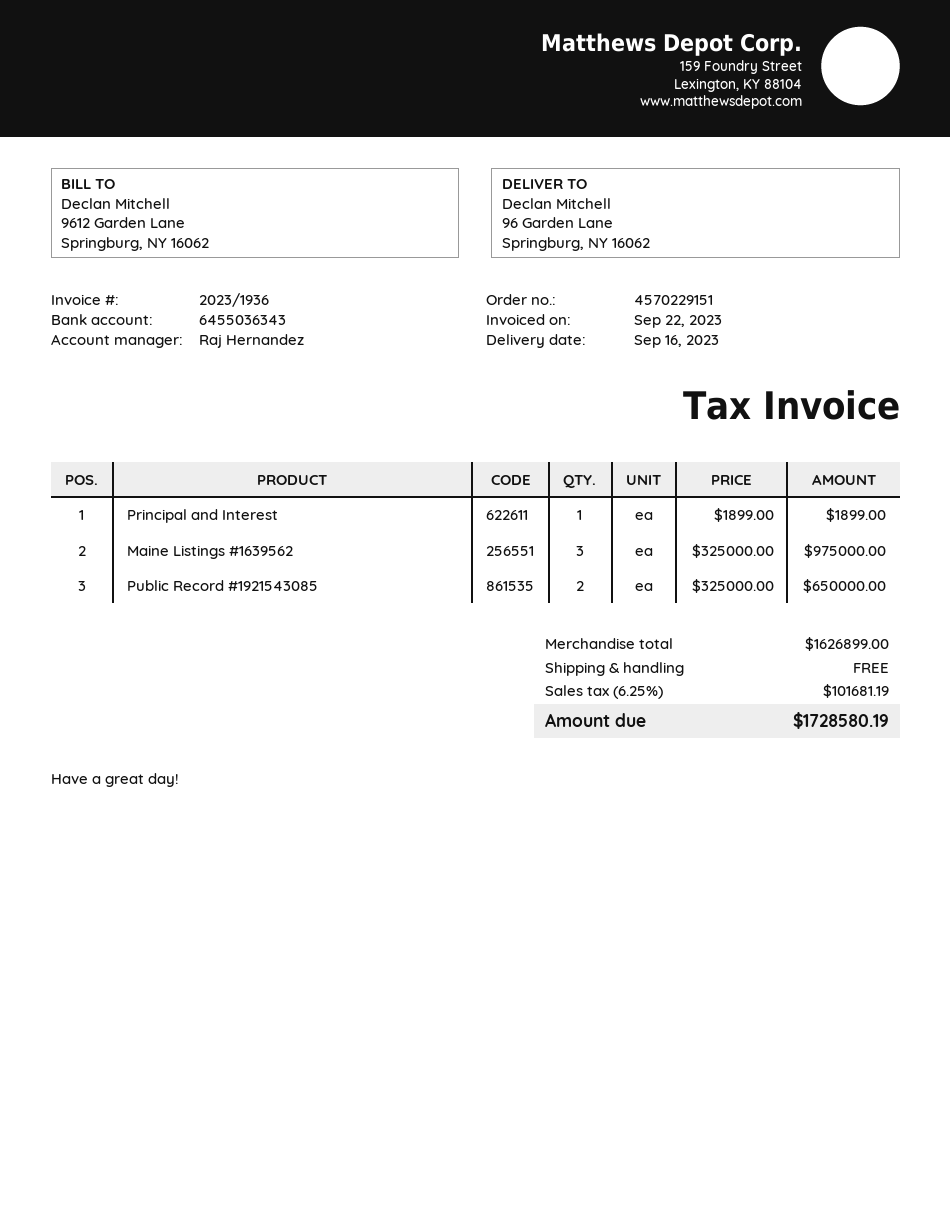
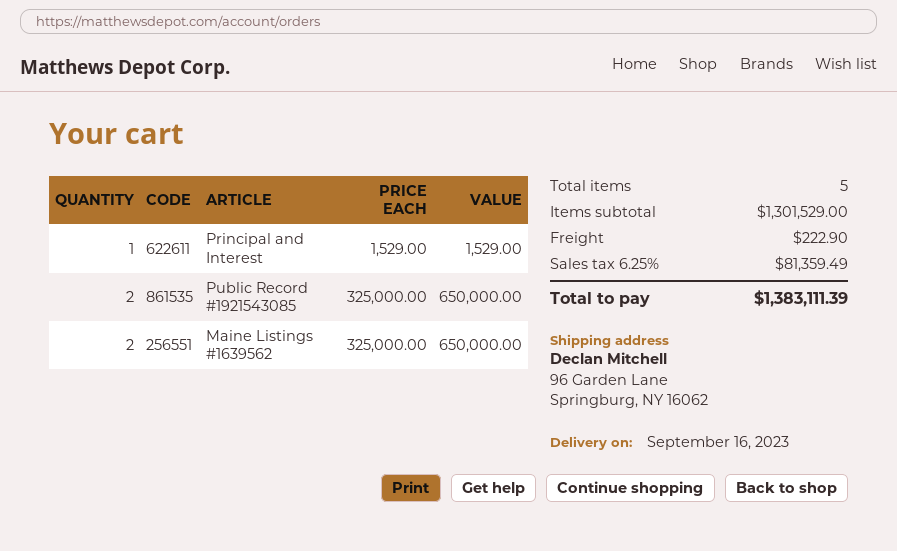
Principal and Interest: 1 x 1899.00 = 1899.00 -> 1 x 1529.00 = 1529.00
Maine Listings #1639562: 3 x 325000.00 = 975000.00 -> 2 x 325000.00 = 650000.00
subtotal: 1626899.00 -> 1301529.00
shipping: 0.00 -> 222.90
tax: 6.25% = 101681.19 -> 6.25% = 81359.49
total: 1728580.19 -> 1383111.39

